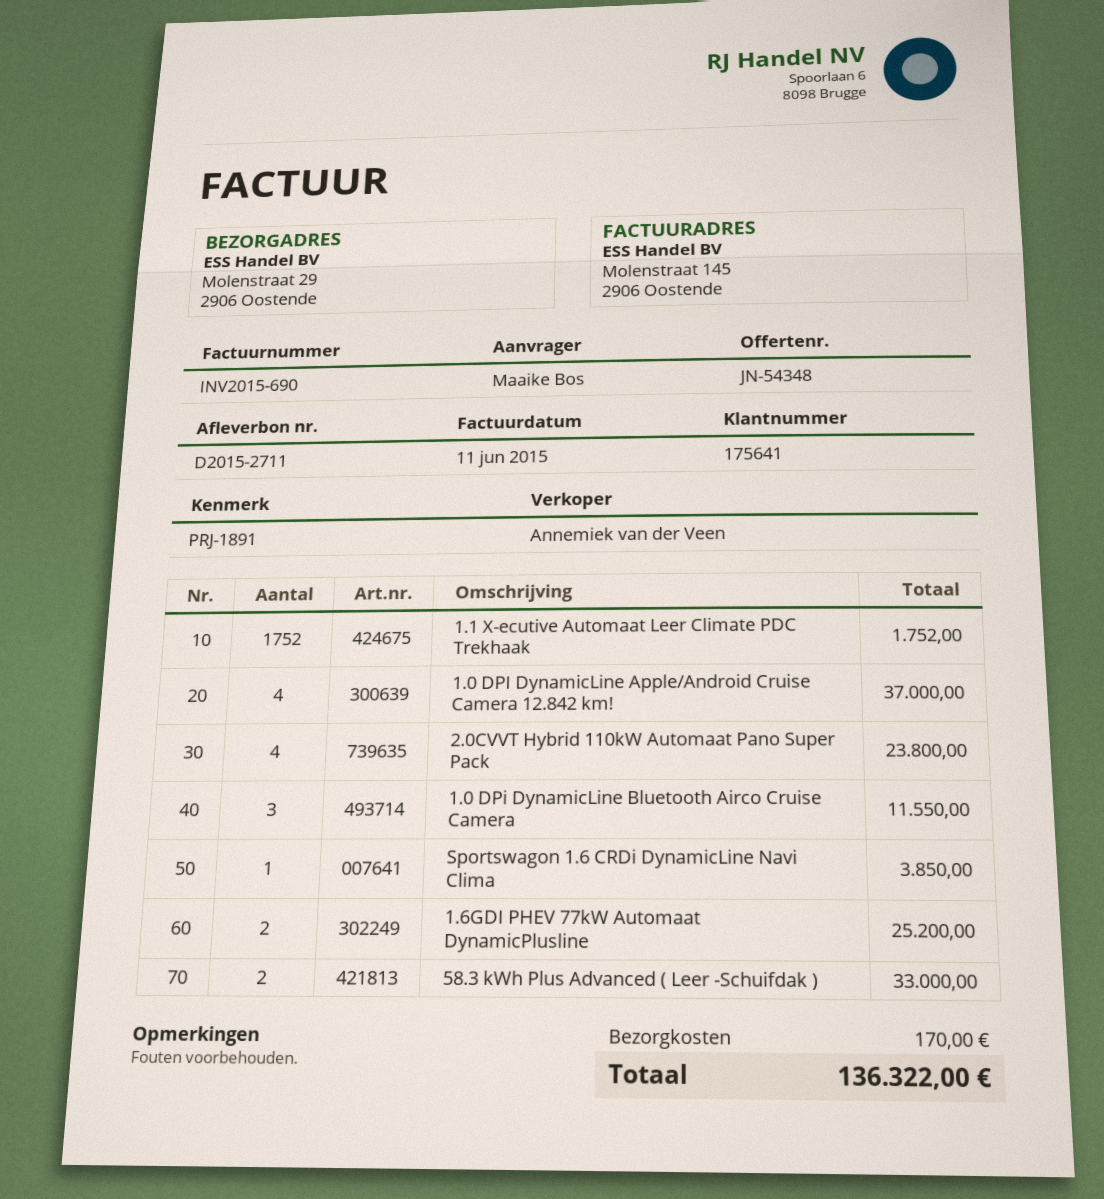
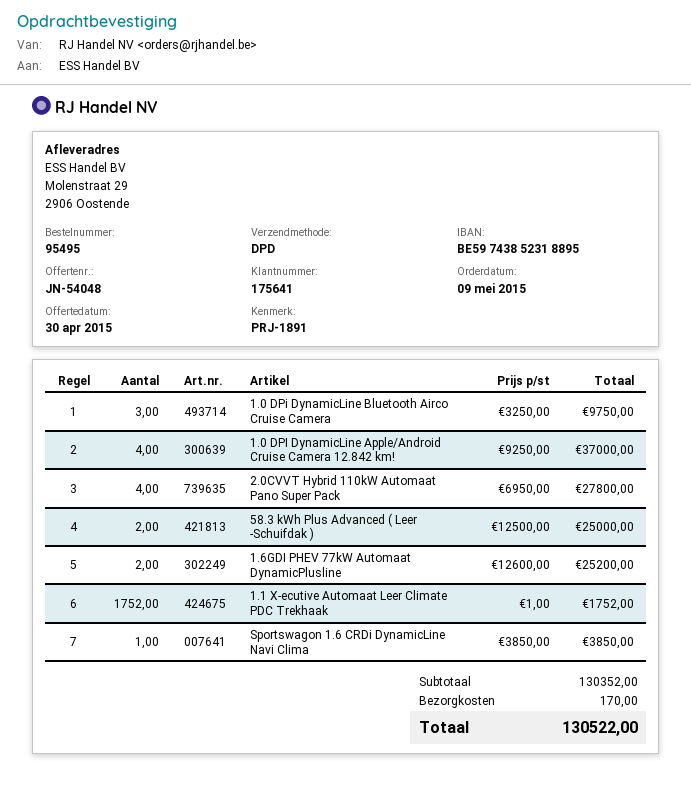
quote number: JN-54348 -> JN-54048
2.0CVVT Hybrid 110kW Automaat Pano Super Pack: 4 for 23800.00 -> 4 for 27800.00
1.0 DPi DynamicLine Bluetooth Airco Cruise Camera: 3 for 11550.00 -> 3 for 9750.00
58.3 kWh Plus Advanced ( Leer -Schuifdak ): 2 for 33000.00 -> 2 for 25000.00
total: 136322.00 -> 130522.00

